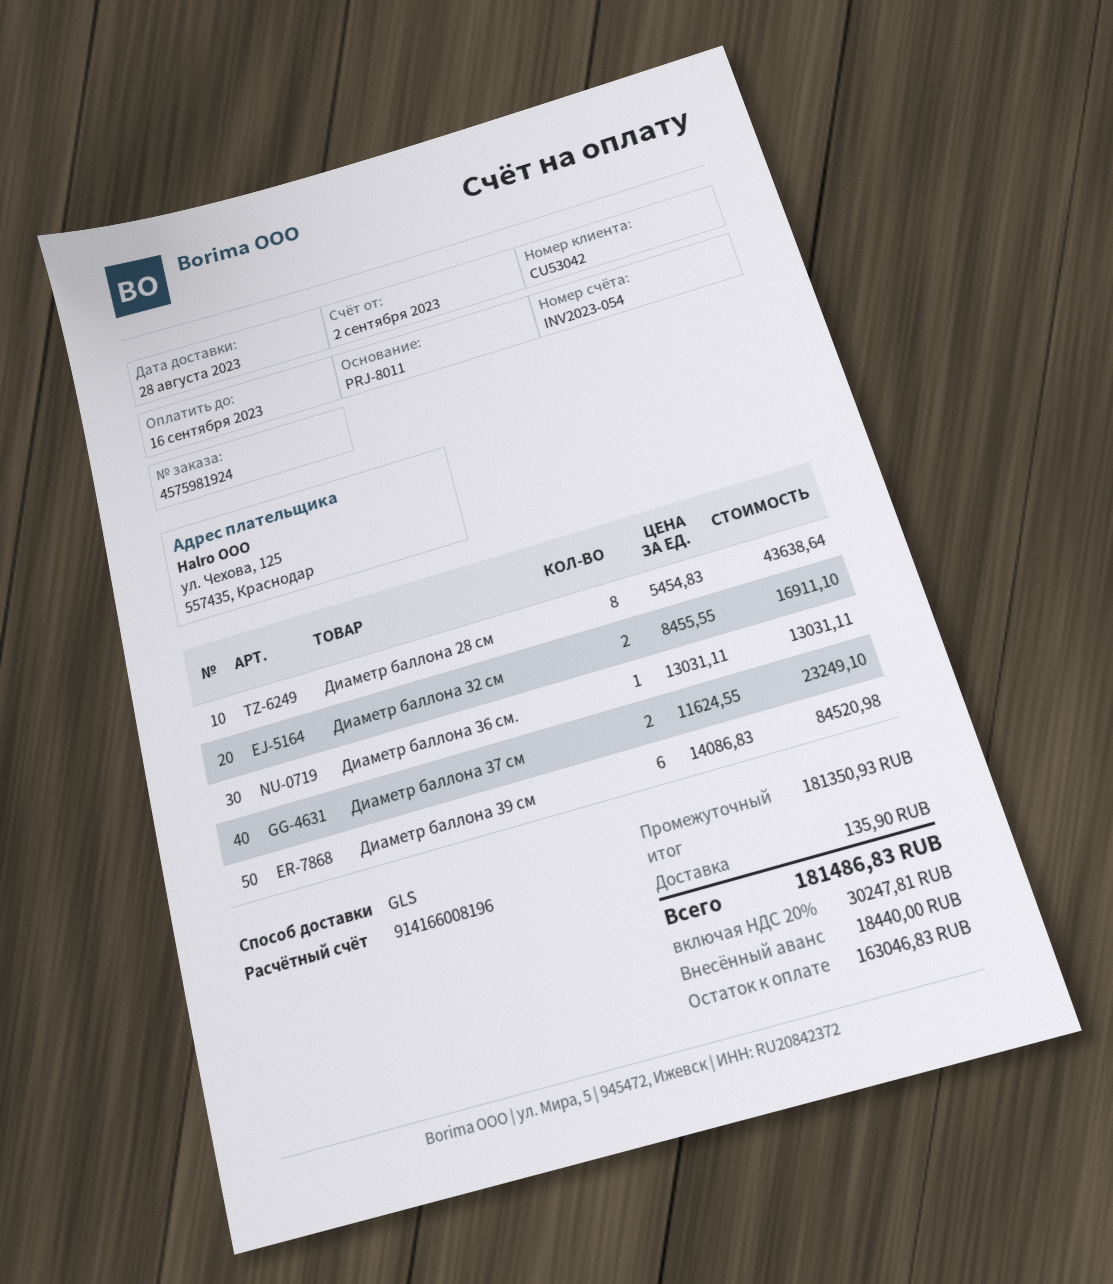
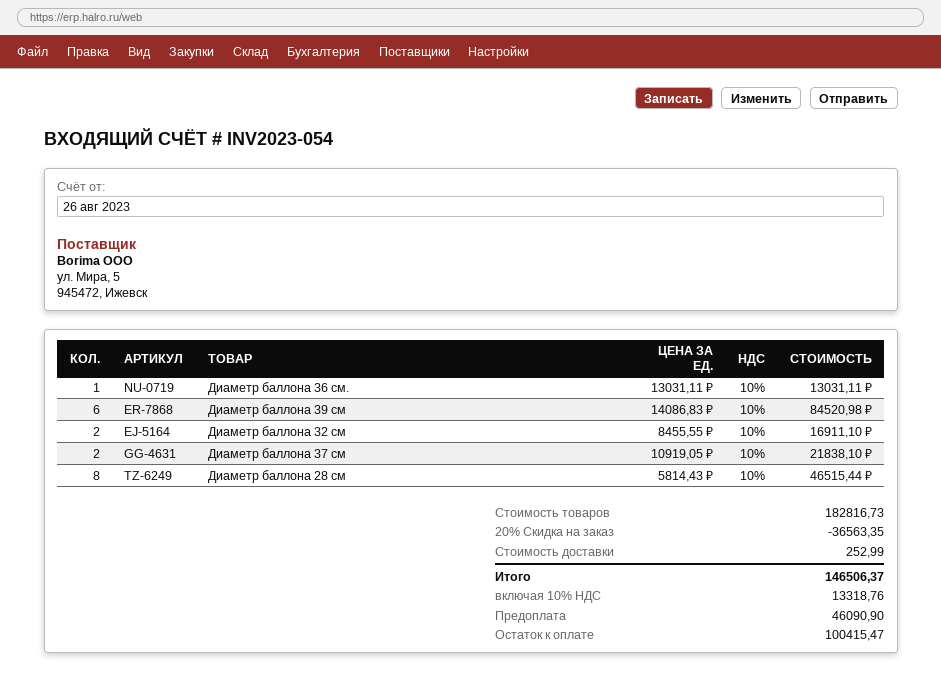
invoice date: 2023-09-02 -> 2023-08-26
Диаметр баллона 28 см: 8 x 5454.83 = 43638.64 -> 8 x 5814.43 = 46515.44
Диаметр баллона 37 см: 2 x 11624.55 = 23249.10 -> 2 x 10919.05 = 21838.10
subtotal: 181350.93 -> 182816.73
discount: none -> 20% = 36563.35
shipping: 135.90 -> 252.99
tax: 20% = 30247.81 -> 10% = 13318.76
total: 181486.83 -> 146506.37
deposit: 18440.00 -> 46090.90
balance: 163046.83 -> 100415.47

